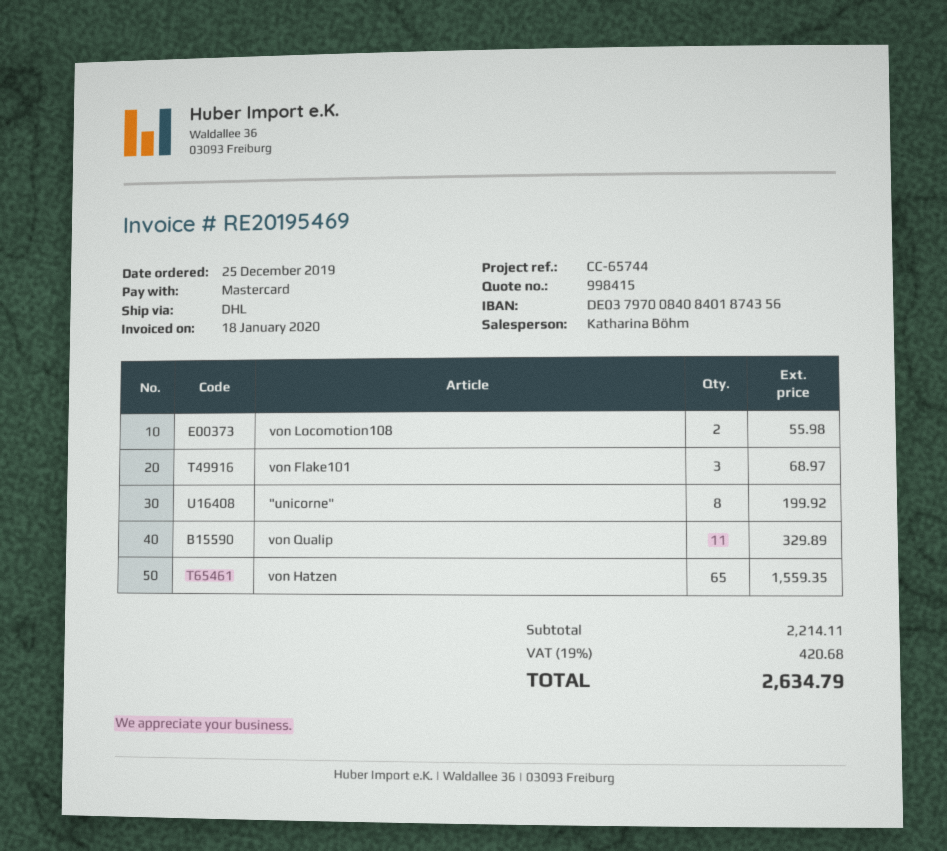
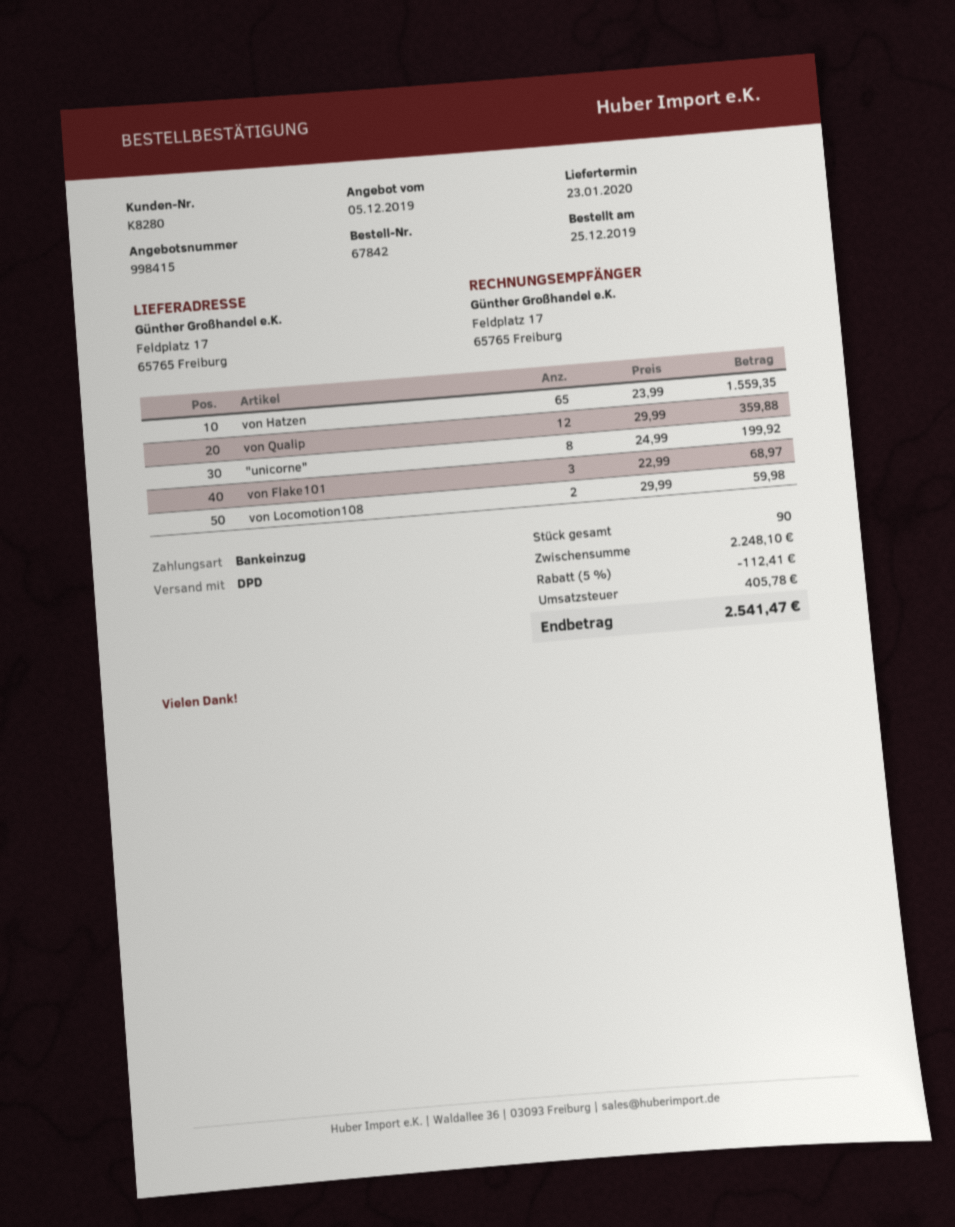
payment method: Mastercard -> direct debit
shipping method: DHL -> DPD
von Locomotion108: 2 for 55.98 -> 2 for 59.98
von Qualip: 11 for 329.89 -> 12 for 359.88
subtotal: 2214.11 -> 2248.10
discount: none -> 5% = 112.41
tax: 420.68 -> 405.78
total: 2634.79 -> 2541.47

